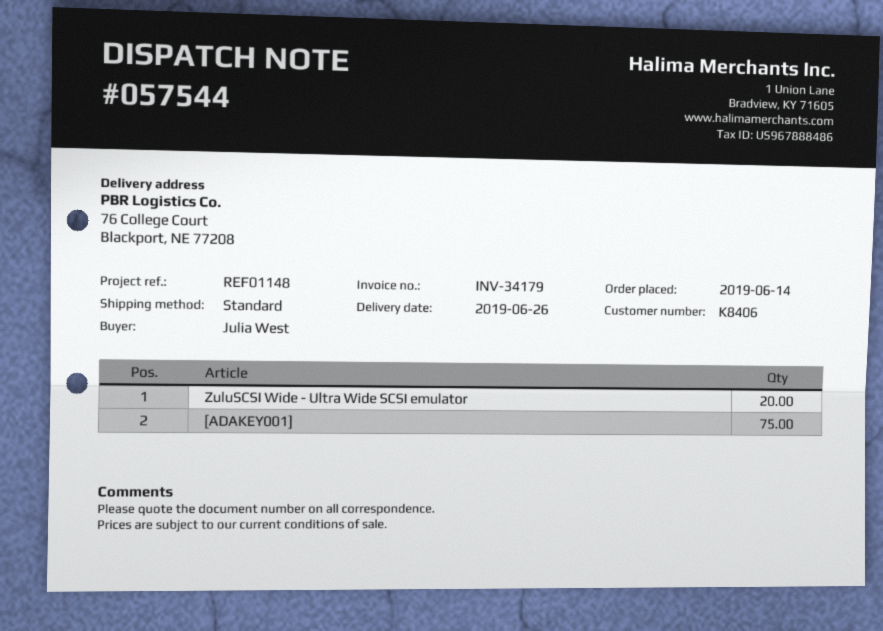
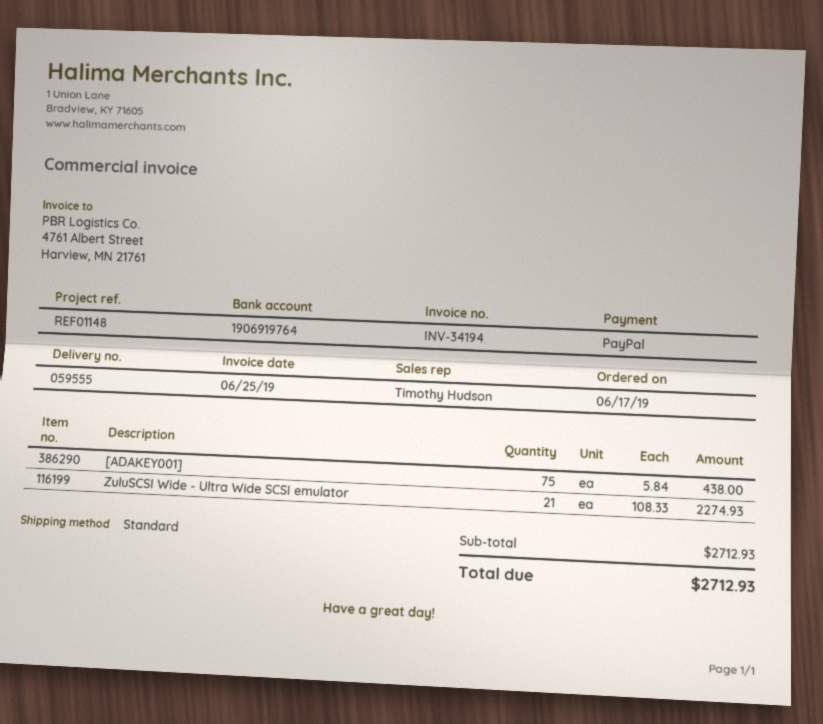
order date: 2019-06-14 -> 2019-06-17
delivery note number: 057544 -> 059555
invoice number: INV-34179 -> INV-34194
ZuluSCSI Wide - Ultra Wide SCSI emulator: 20 -> 21

